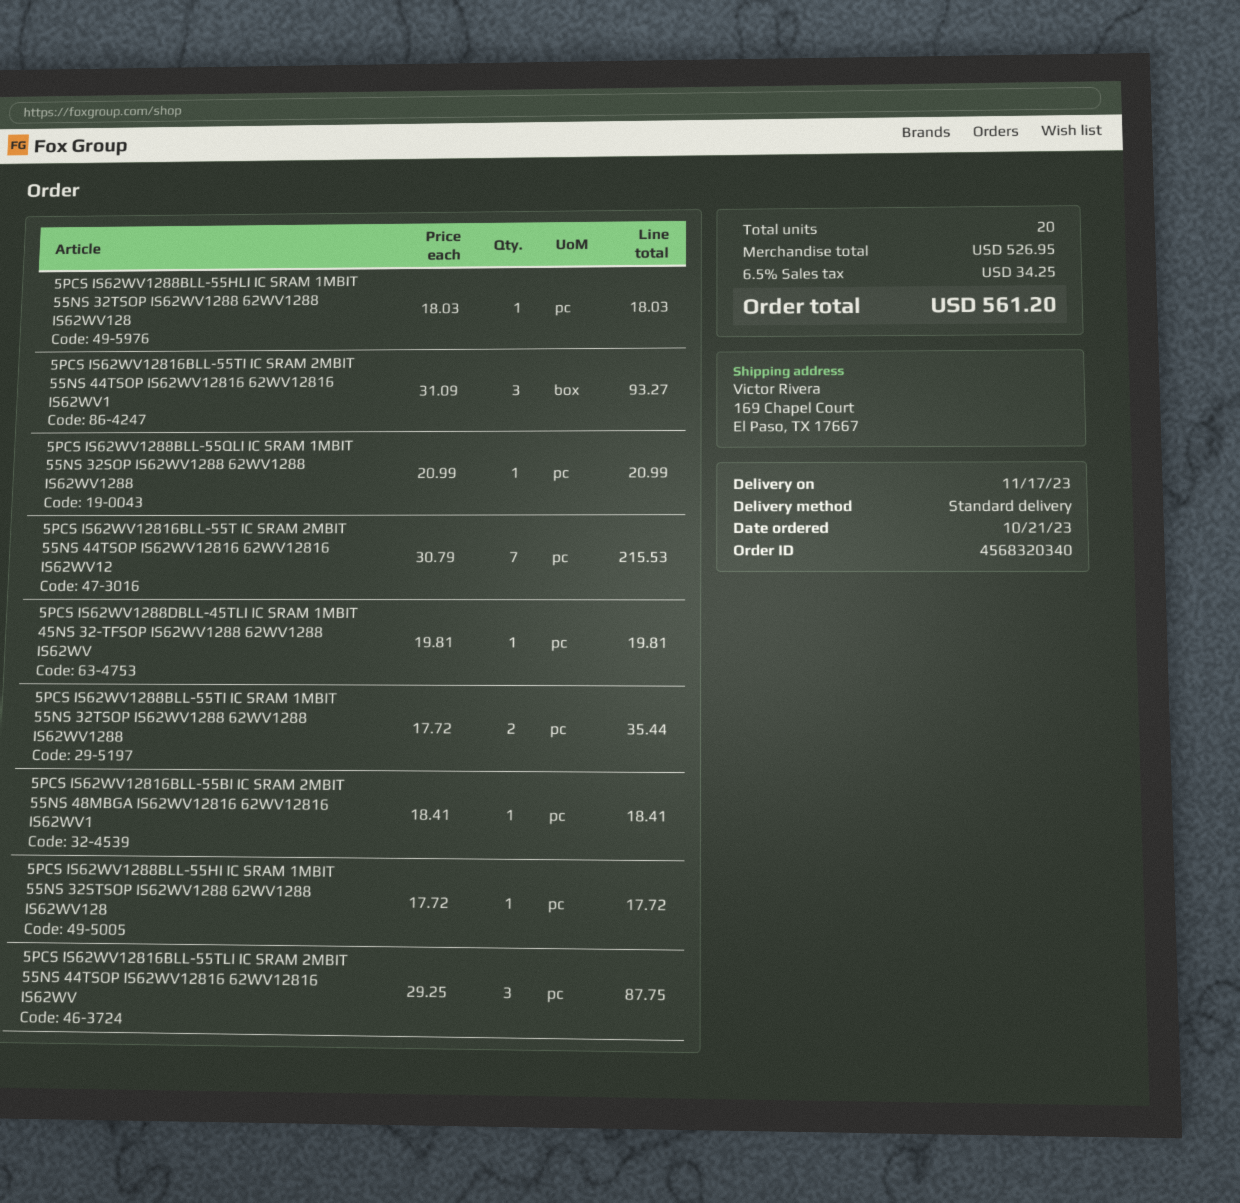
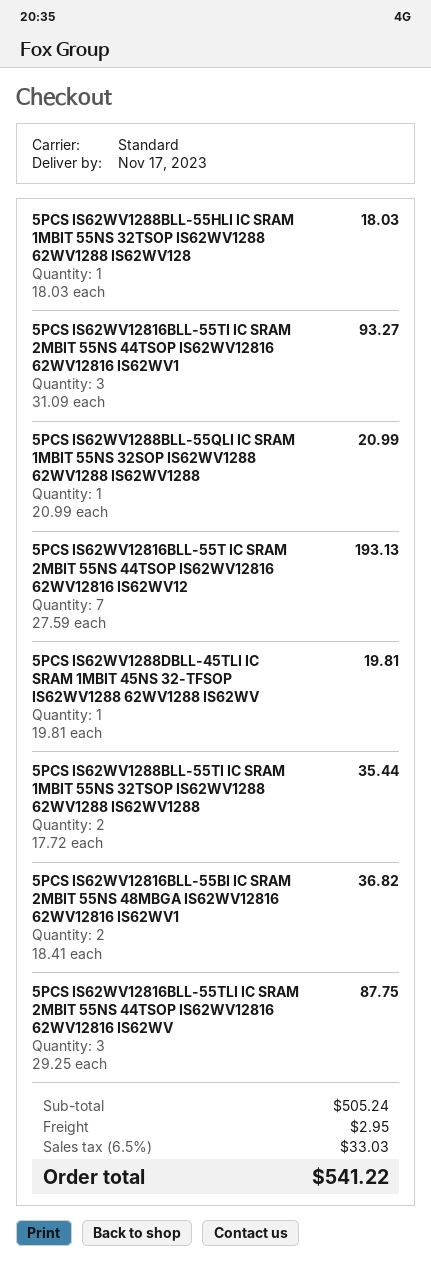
5PCS IS62WV12816BLL-55T IC SRAM 2MBIT 55NS 44TSOP IS62WV12816 62WV12816 IS62WV12: 7 x 30.79 = 215.53 -> 7 x 27.59 = 193.13
5PCS IS62WV12816BLL-55BI IC SRAM 2MBIT 55NS 48MBGA IS62WV12816 62WV12816 IS62WV1: 1 x 18.41 = 18.41 -> 2 x 18.41 = 36.82
5PCS IS62WV1288BLL-55HI IC SRAM 1MBIT 55NS 32STSOP IS62WV1288 62WV1288 IS62WV128: 1 x 17.72 = 17.72 -> none
subtotal: 526.95 -> 505.24
shipping: none -> 2.95
tax: 6.5% = 34.25 -> 6.5% = 33.03
total: 561.20 -> 541.22

